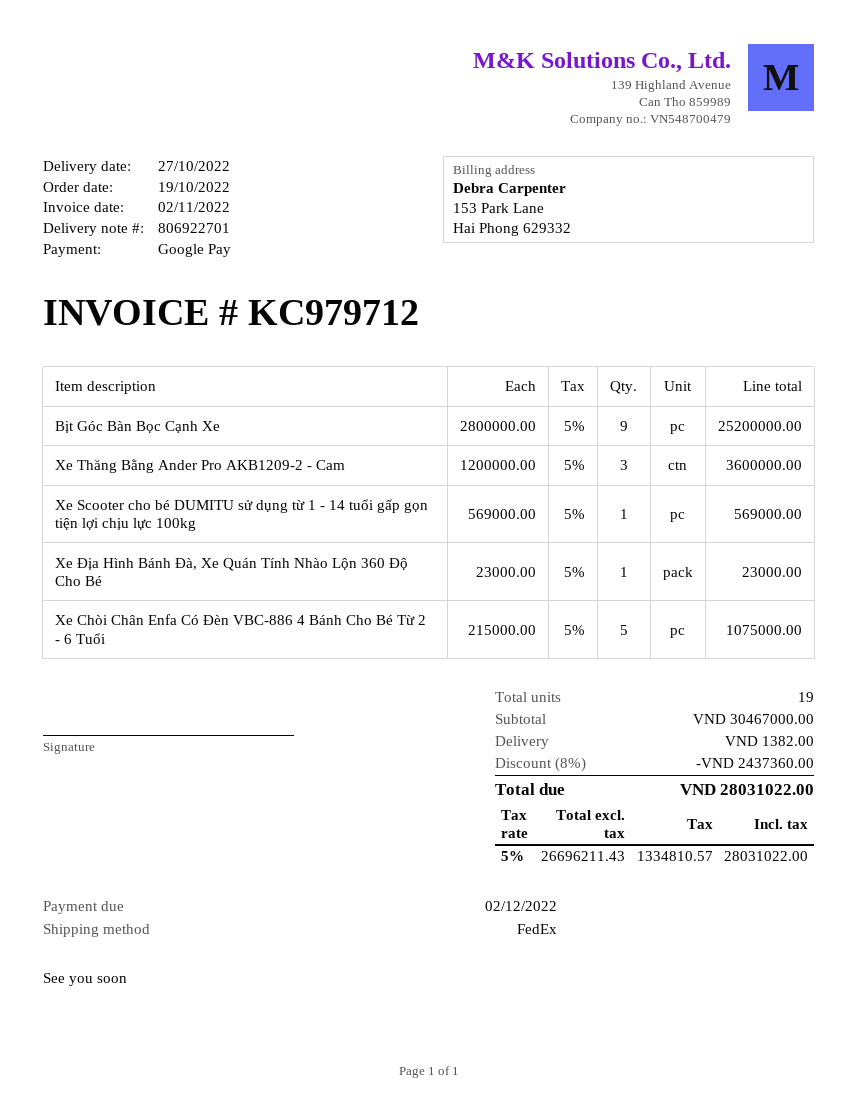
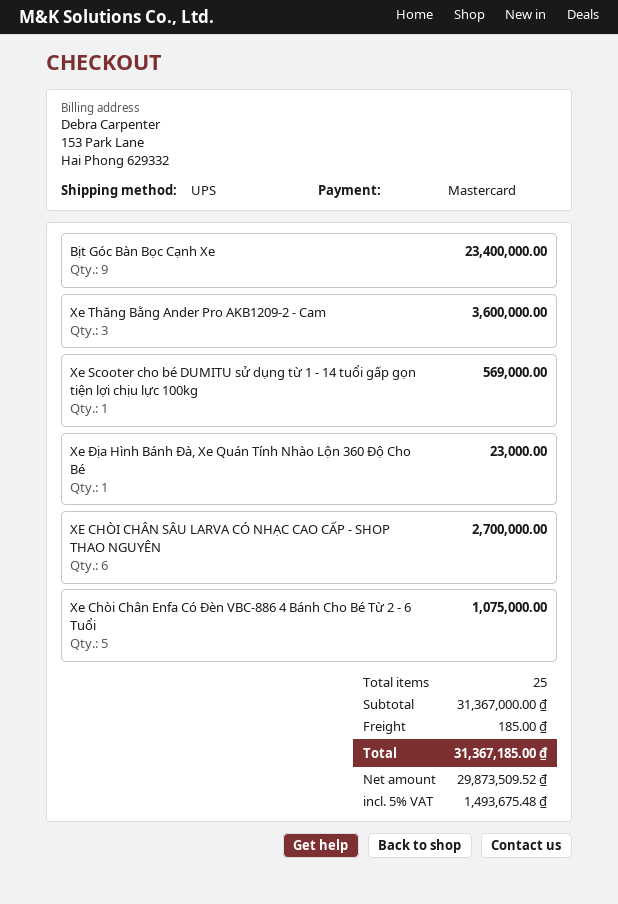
payment method: Google Pay -> Mastercard
shipping method: FedEx -> UPS
Bịt Góc Bàn Bọc Cạnh Xe: 9 for 25200000.00 -> 9 for 23400000.00
XE CHÒI CHÂN SÂU LARVA CÓ NHẠC CAO CẤP - SHOP THAO NGUYÊN: none -> 6 for 2700000.00
total quantity: 19 -> 25
subtotal: 30467000.00 -> 31367000.00
discount: 8% = 2437360.00 -> none
shipping: 1382.00 -> 185.00
net: 26696211.43 -> 29873509.52
tax: 5% = 1334810.57 -> 5% = 1493675.48
total: 28031022.00 -> 31367185.00

